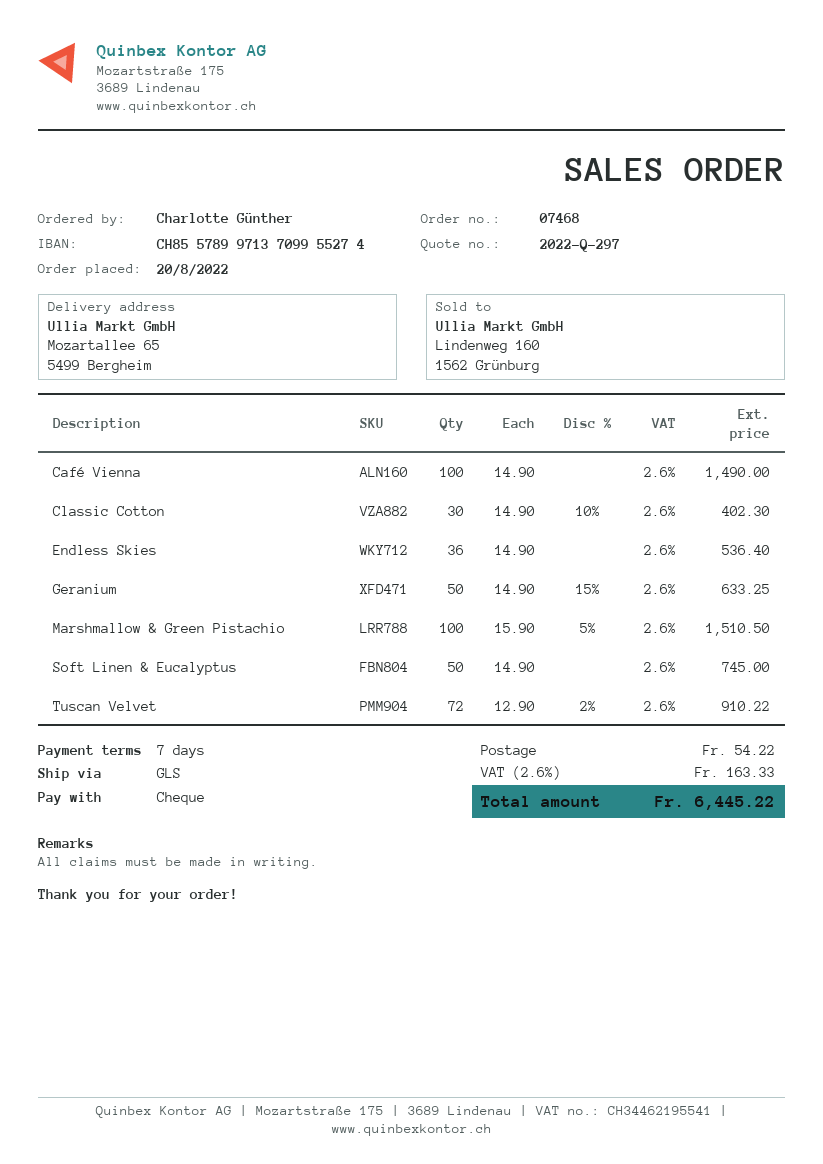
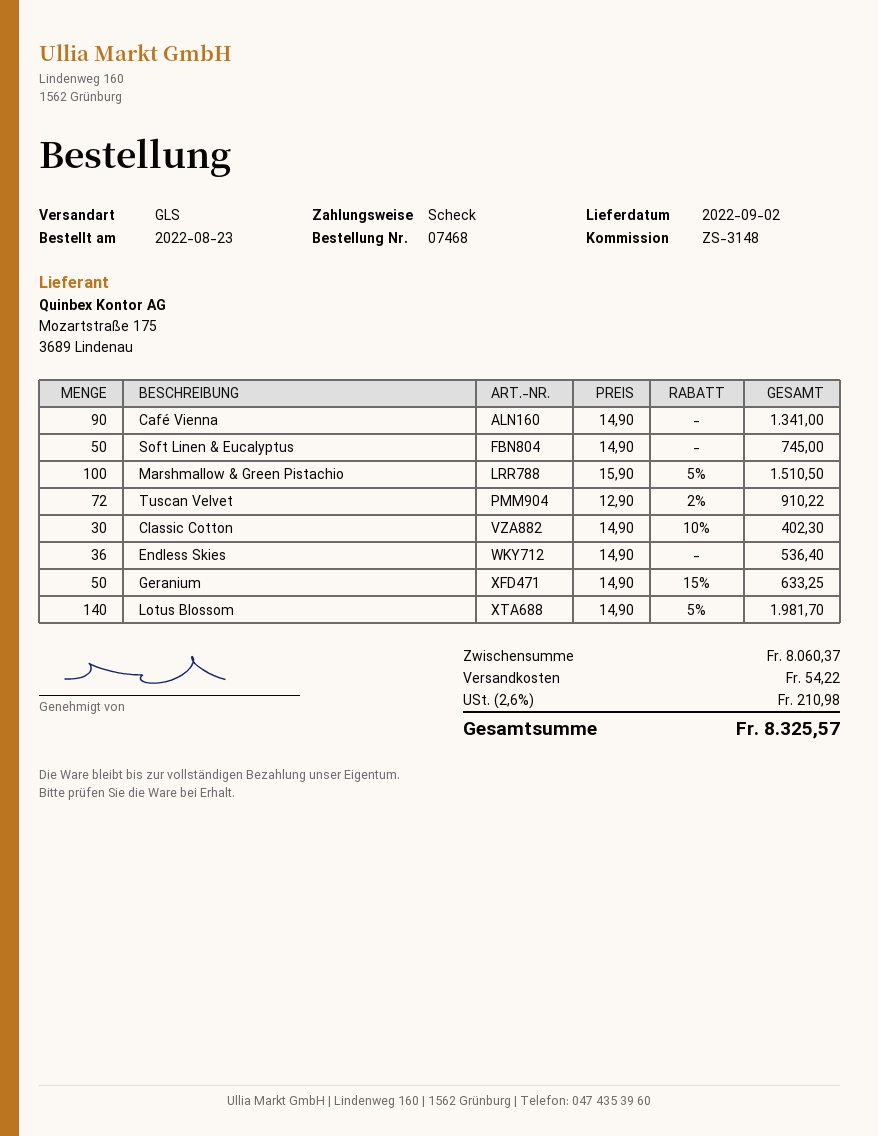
order date: 2022-08-20 -> 2022-08-23
Café Vienna: 100 x 14.90 = 1490.00 -> 90 x 14.90 = 1341.00
Lotus Blossom: none -> 140 x 14.90 - 5% = 1981.70
tax: 2.6% = 163.33 -> 2.6% = 210.98
total: 6445.22 -> 8325.57

